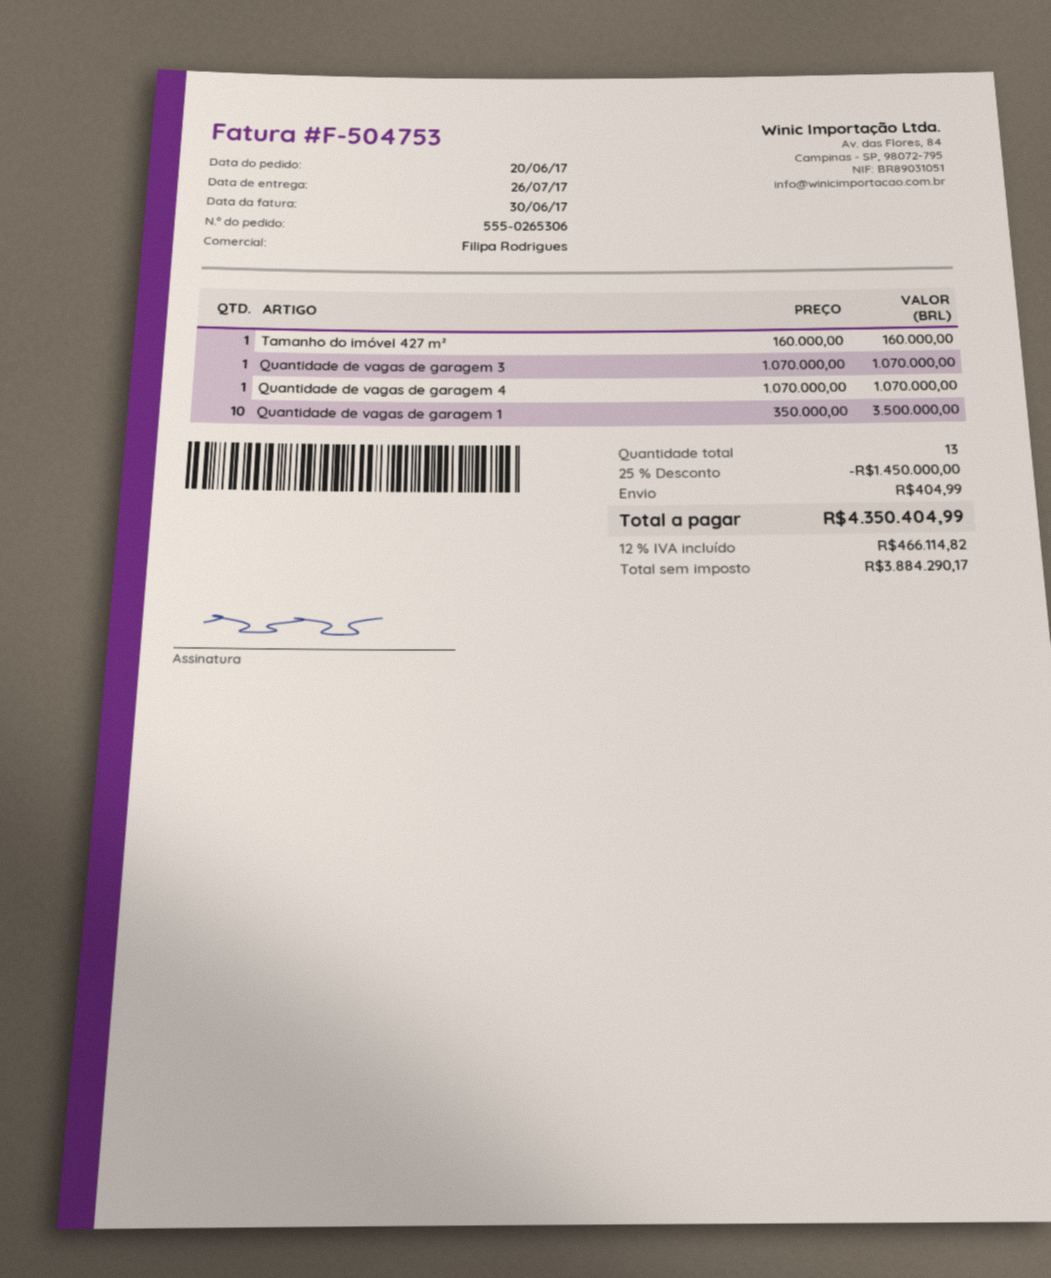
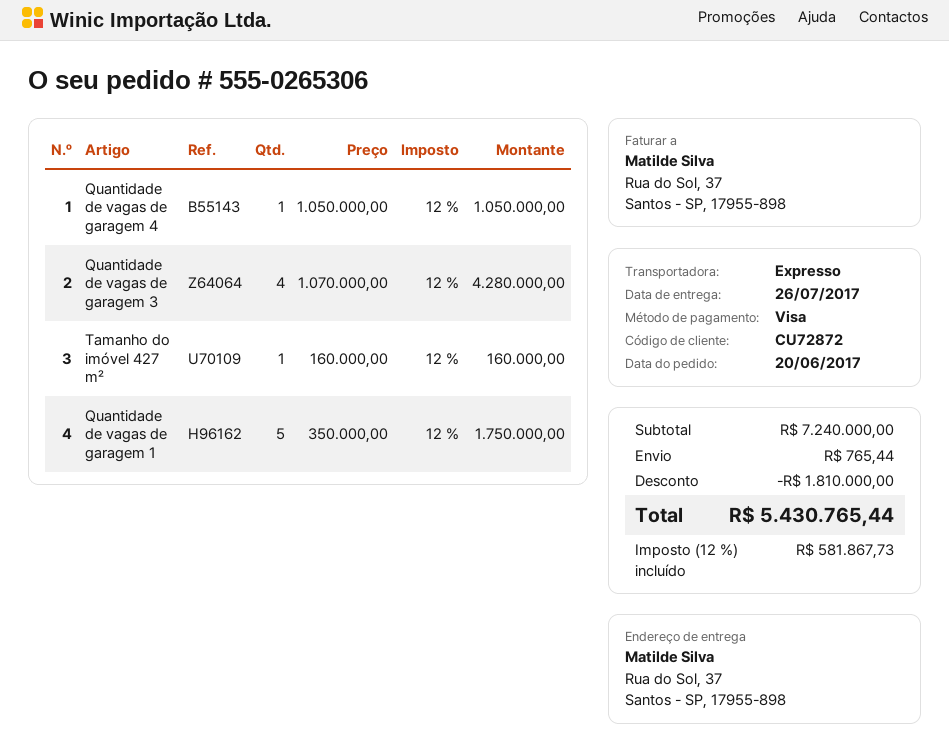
Quantidade de vagas de garagem 3: 1 x 1070000.00 = 1070000.00 -> 4 x 1070000.00 = 4280000.00
Quantidade de vagas de garagem 4: 1 x 1070000.00 = 1070000.00 -> 1 x 1050000.00 = 1050000.00
Quantidade de vagas de garagem 1: 10 x 350000.00 = 3500000.00 -> 5 x 350000.00 = 1750000.00
discount: 1450000.00 -> 1810000.00
shipping: 404.99 -> 765.44
tax: 12% = 466114.82 -> 12% = 581867.73
total: 4350404.99 -> 5430765.44

